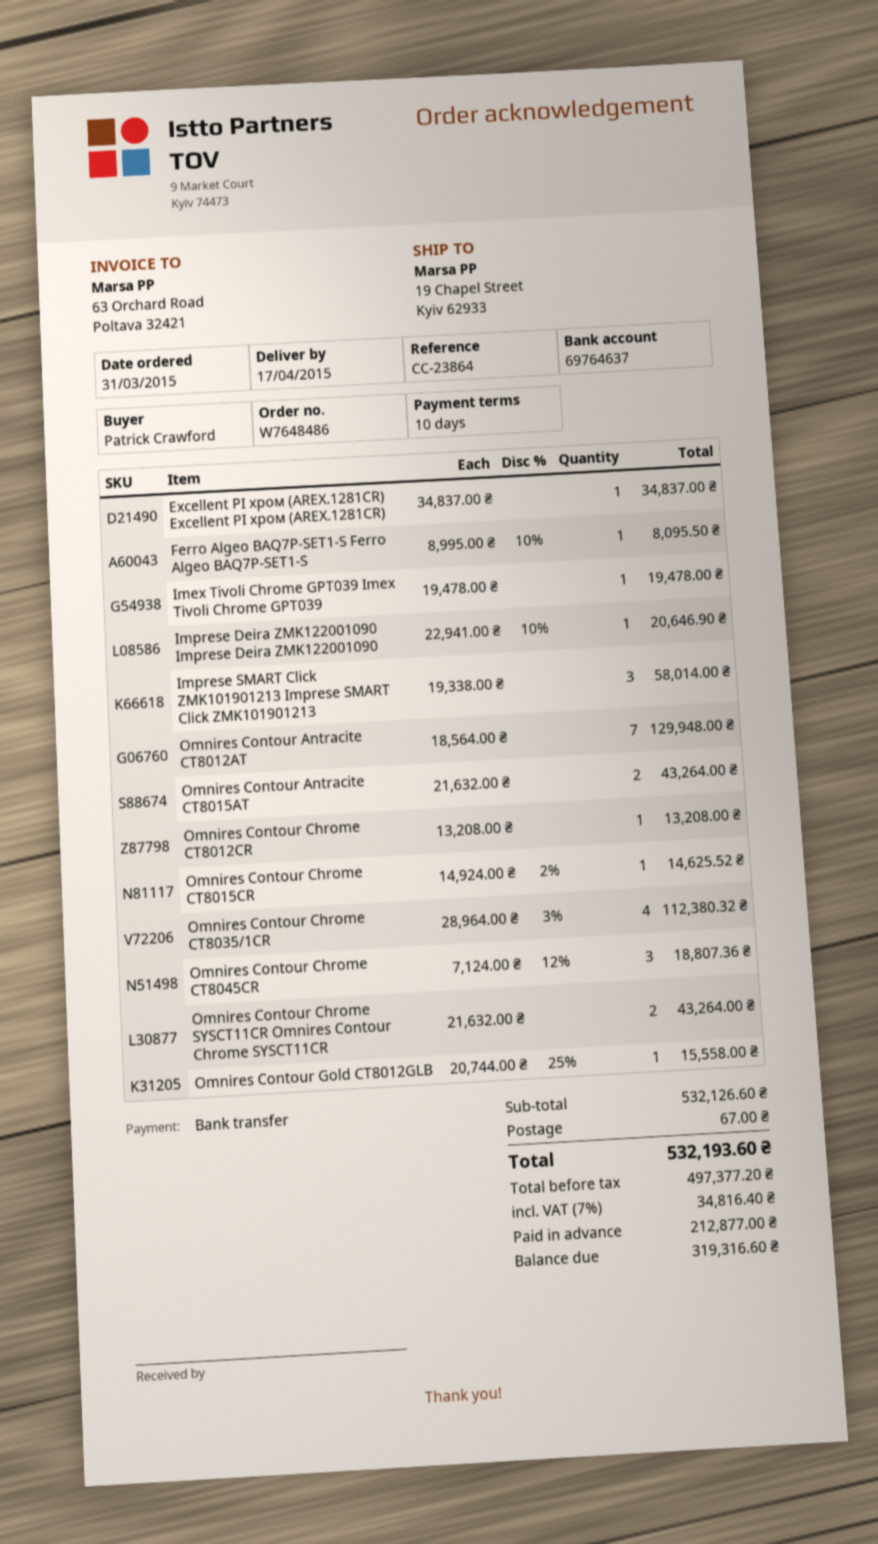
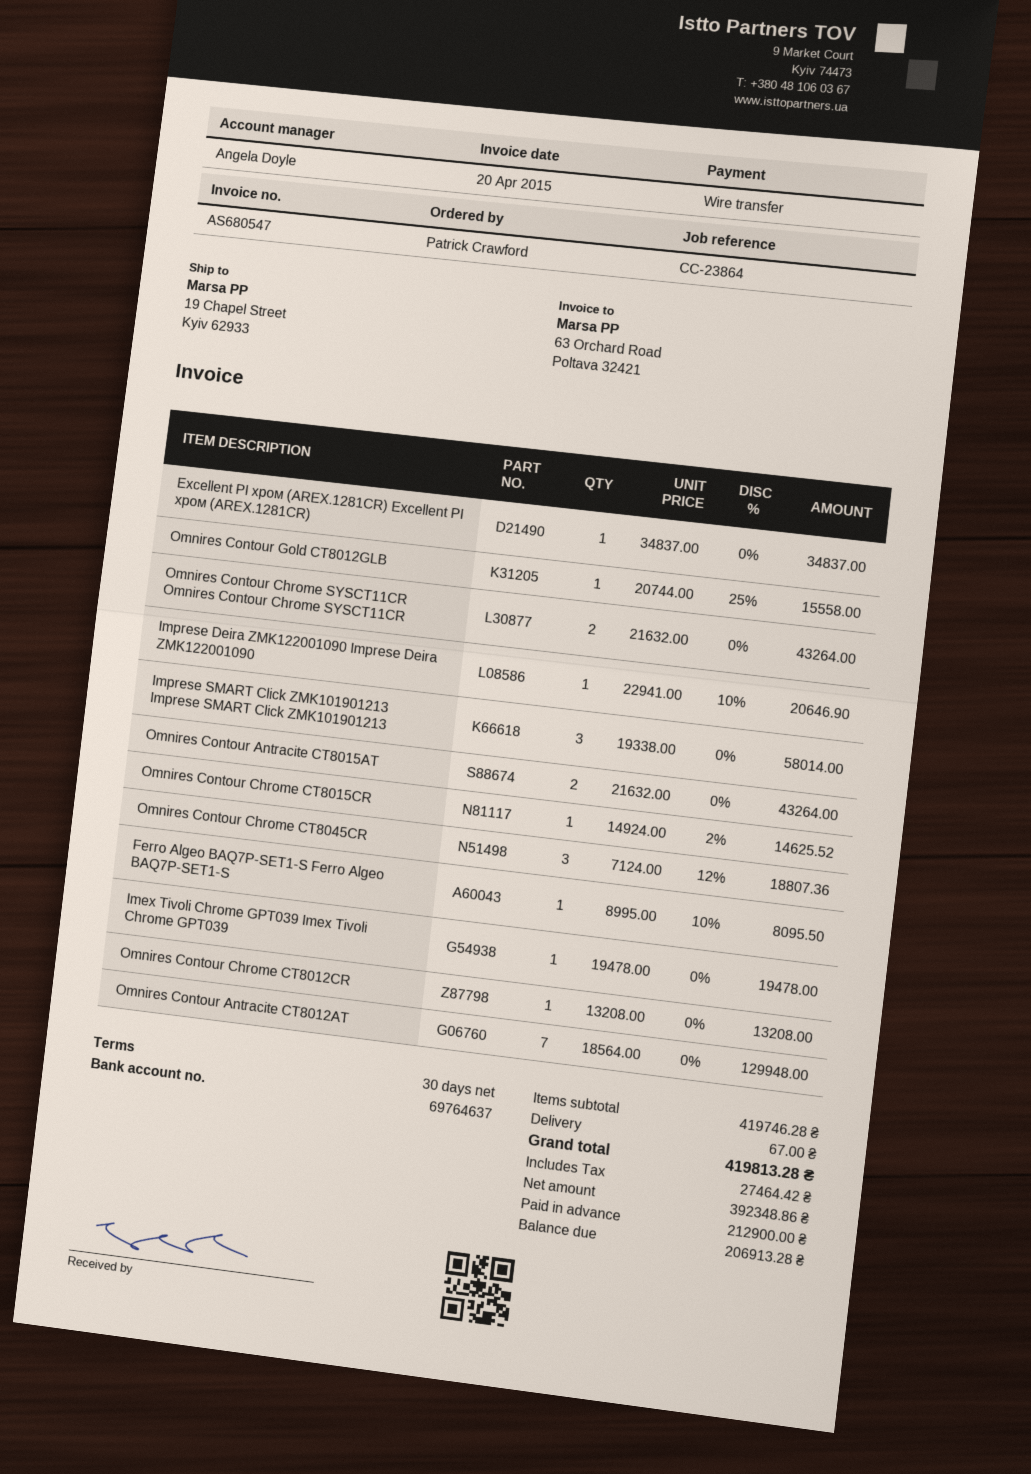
payment terms: 10 days -> 30 days
Omnires Contour Chrome CT8035/1CR: 4 x 28964.00 - 3% = 112380.32 -> none
subtotal: 532126.60 -> 419746.28
net: 497377.20 -> 392348.86
tax: 34816.40 -> 27464.42
total: 532193.60 -> 419813.28
deposit: 212877.00 -> 212900.00
balance: 319316.60 -> 206913.28

